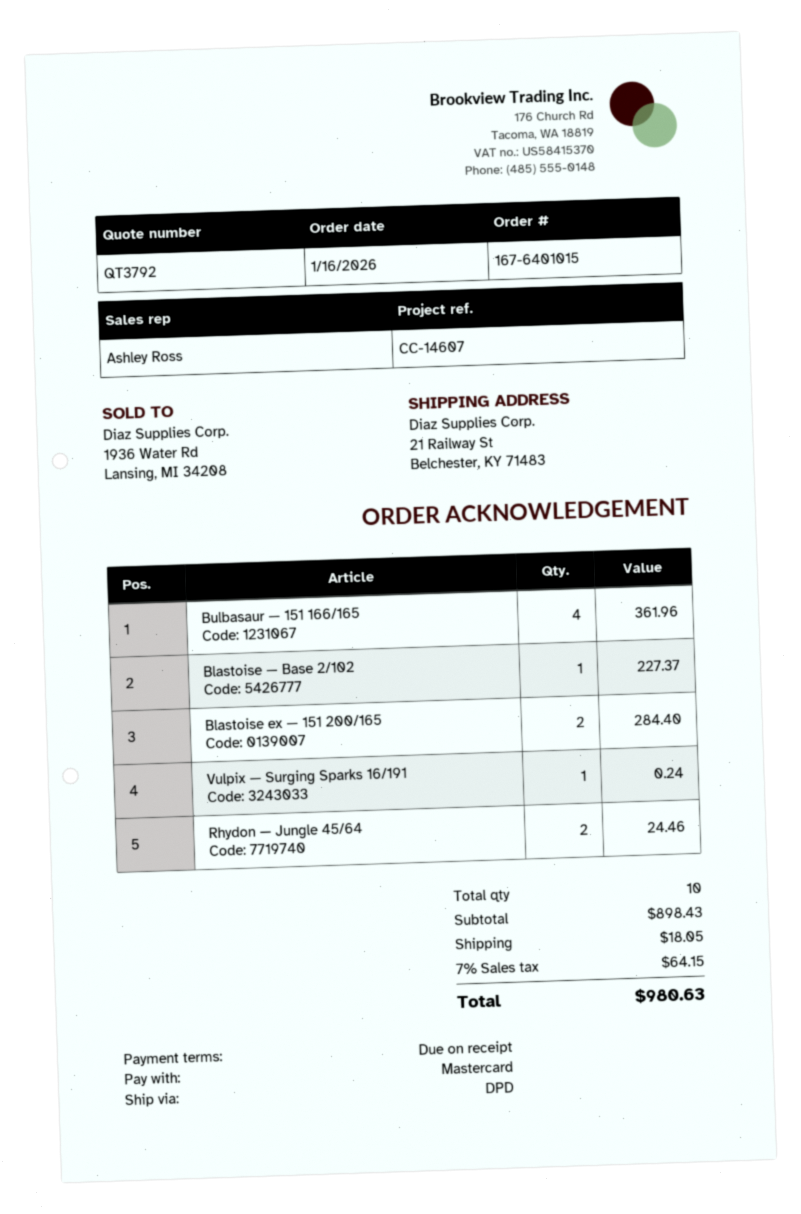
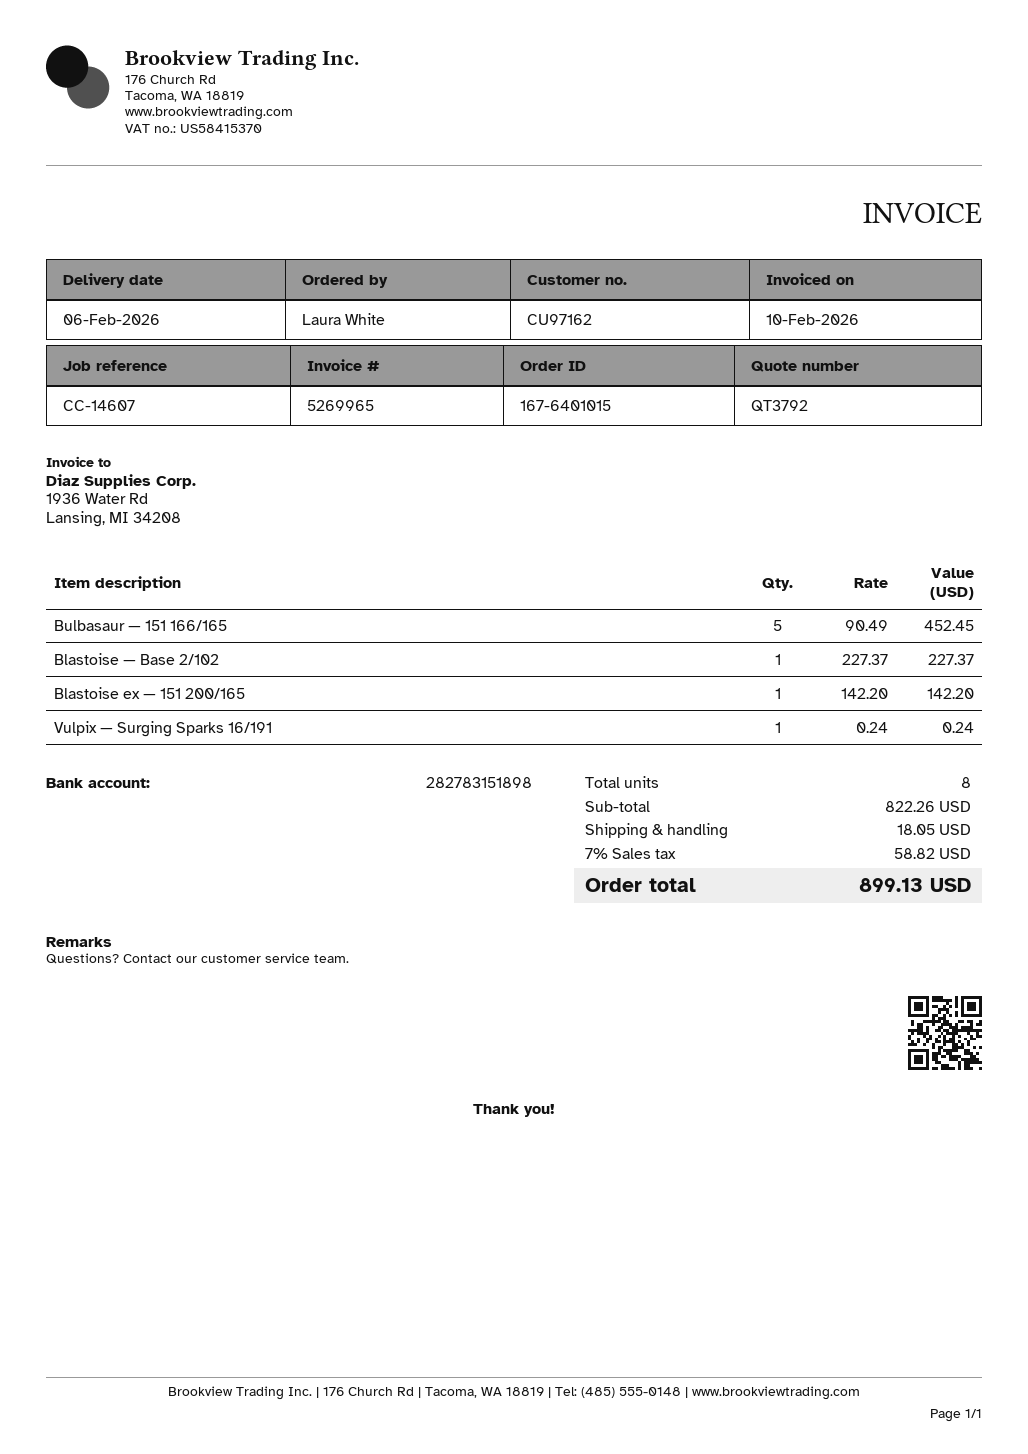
Bulbasaur — 151 166/165: 4 for 361.96 -> 5 for 452.45
Blastoise ex — 151 200/165: 2 for 284.40 -> 1 for 142.20
Rhydon — Jungle 45/64: 2 for 24.46 -> none
total quantity: 10 -> 8
subtotal: 898.43 -> 822.26
tax: 7% = 64.15 -> 7% = 58.82
total: 980.63 -> 899.13

